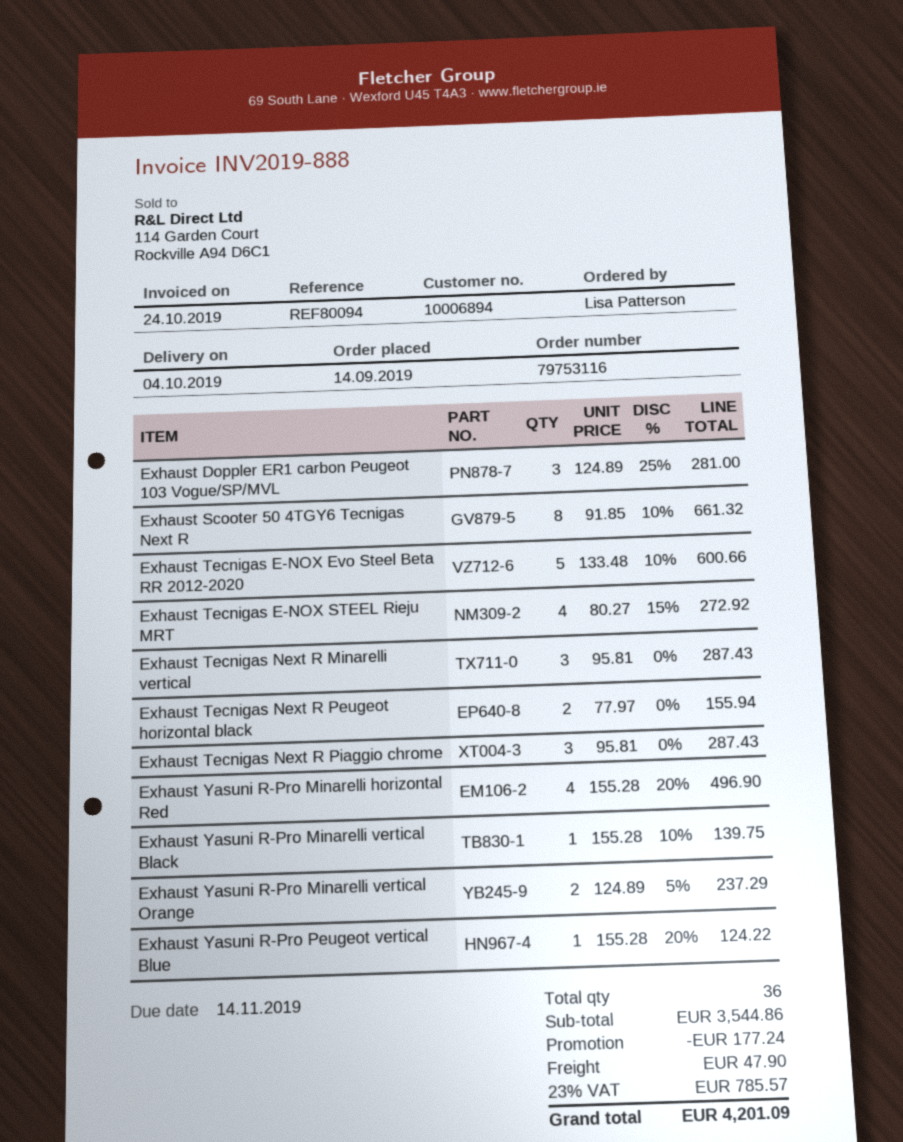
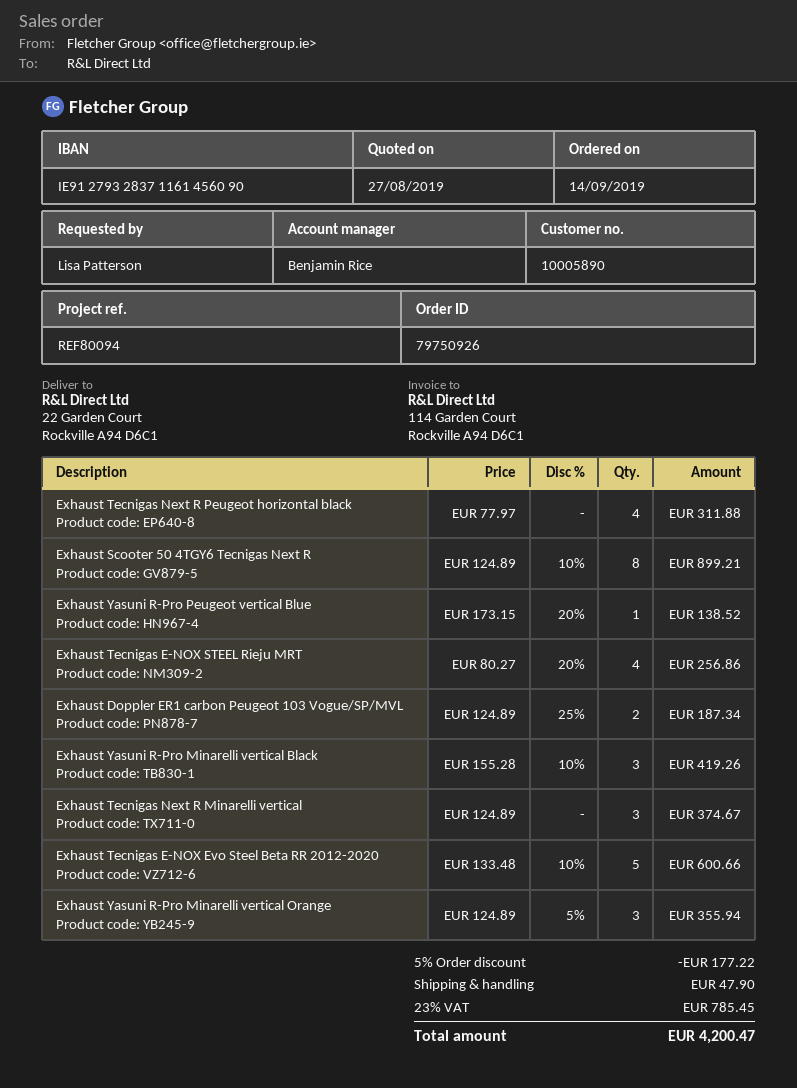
order number: 79753116 -> 79750926
customer number: 10006894 -> 10005890
Exhaust Doppler ER1 carbon Peugeot 103 Vogue/SP/MVL: 3 x 124.89 - 25% = 281.00 -> 2 x 124.89 - 25% = 187.34
Exhaust Scooter 50 4TGY6 Tecnigas Next R: 8 x 91.85 - 10% = 661.32 -> 8 x 124.89 - 10% = 899.21
Exhaust Tecnigas E-NOX STEEL Rieju MRT: 4 x 80.27 - 15% = 272.92 -> 4 x 80.27 - 20% = 256.86
Exhaust Tecnigas Next R Minarelli vertical: 3 x 95.81 = 287.43 -> 3 x 124.89 = 374.67
Exhaust Tecnigas Next R Peugeot horizontal black: 2 x 77.97 = 155.94 -> 4 x 77.97 = 311.88
Exhaust Tecnigas Next R Piaggio chrome: 3 x 95.81 = 287.43 -> none
Exhaust Yasuni R-Pro Minarelli horizontal Red: 4 x 155.28 - 20% = 496.90 -> none
Exhaust Yasuni R-Pro Minarelli vertical Black: 1 x 155.28 - 10% = 139.75 -> 3 x 155.28 - 10% = 419.26
Exhaust Yasuni R-Pro Minarelli vertical Orange: 2 x 124.89 - 5% = 237.29 -> 3 x 124.89 - 5% = 355.94
Exhaust Yasuni R-Pro Peugeot vertical Blue: 1 x 155.28 - 20% = 124.22 -> 1 x 173.15 - 20% = 138.52
discount: 177.24 -> 177.22
tax: 23% = 785.57 -> 23% = 785.45
total: 4201.09 -> 4200.47

